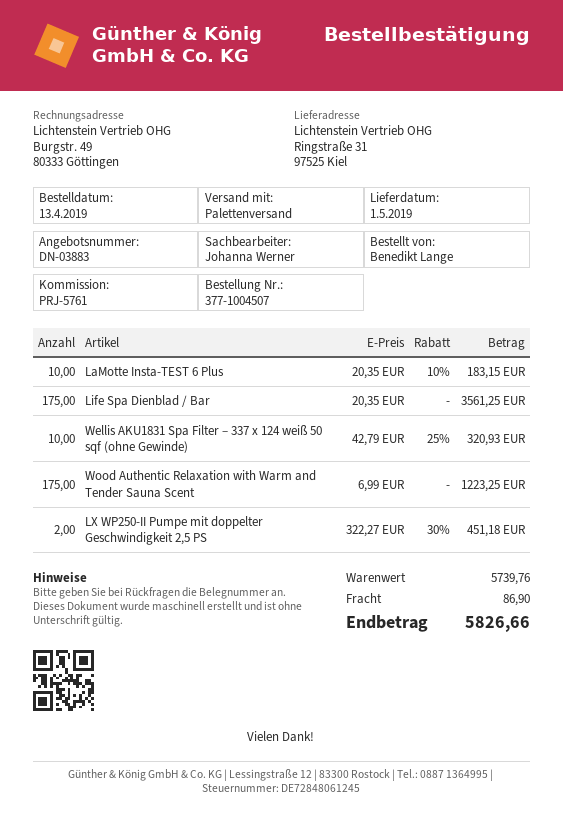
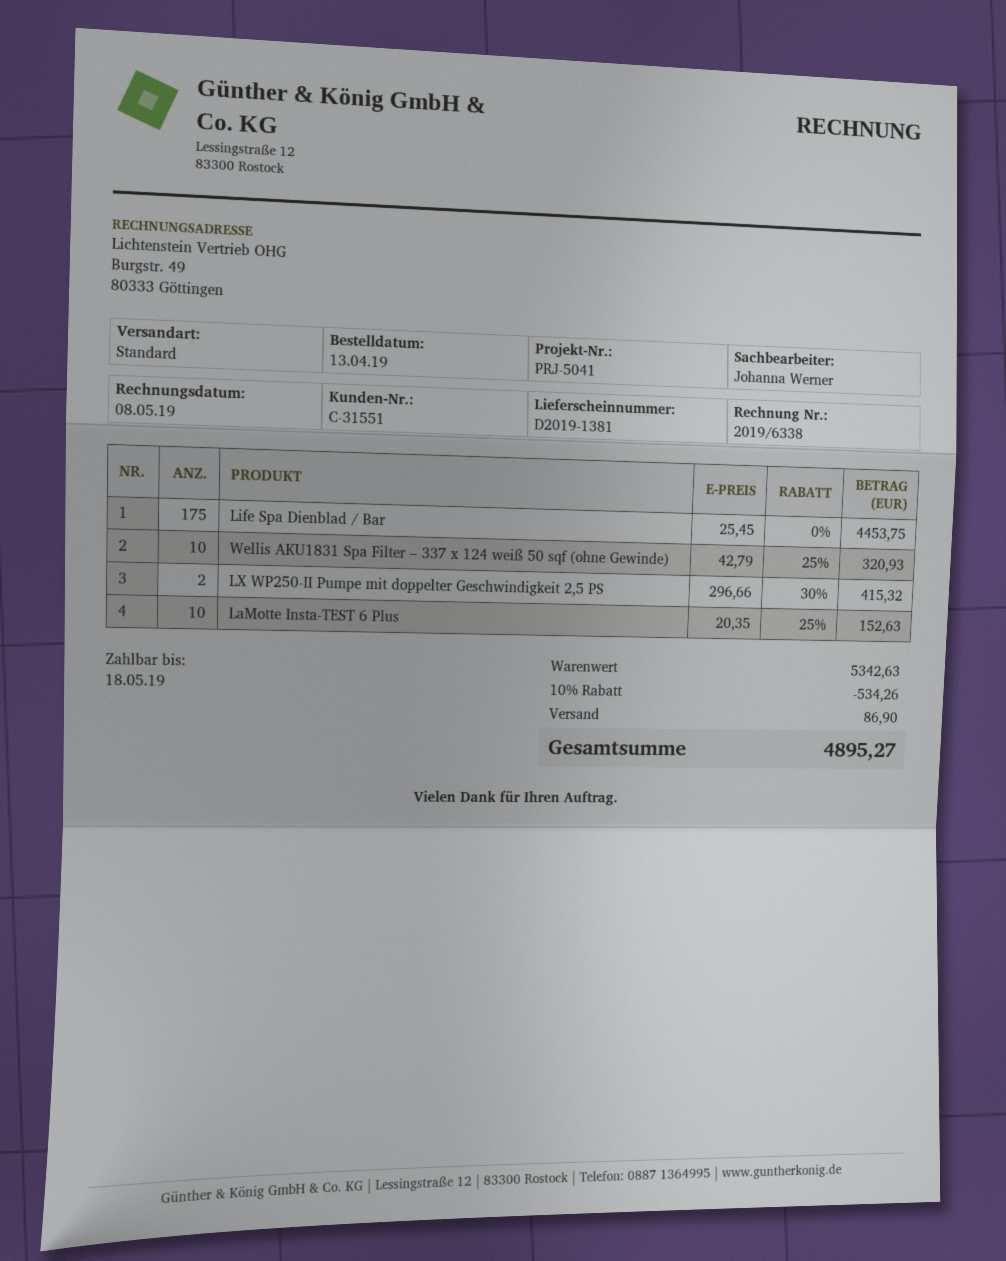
reference: PRJ-5761 -> PRJ-5041
shipping method: pallet freight -> standard
LaMotte Insta-TEST 6 Plus: 10 x 20.35 - 10% = 183.15 -> 10 x 20.35 - 25% = 152.63
Life Spa Dienblad / Bar: 175 x 20.35 = 3561.25 -> 175 x 25.45 = 4453.75
Wood Authentic Relaxation with Warm and Tender Sauna Scent: 175 x 6.99 = 1223.25 -> none
LX WP250-II Pumpe mit doppelter Geschwindigkeit 2,5 PS: 2 x 322.27 - 30% = 451.18 -> 2 x 296.66 - 30% = 415.32
subtotal: 5739.76 -> 5342.63
discount: none -> 10% = 534.26
total: 5826.66 -> 4895.27

